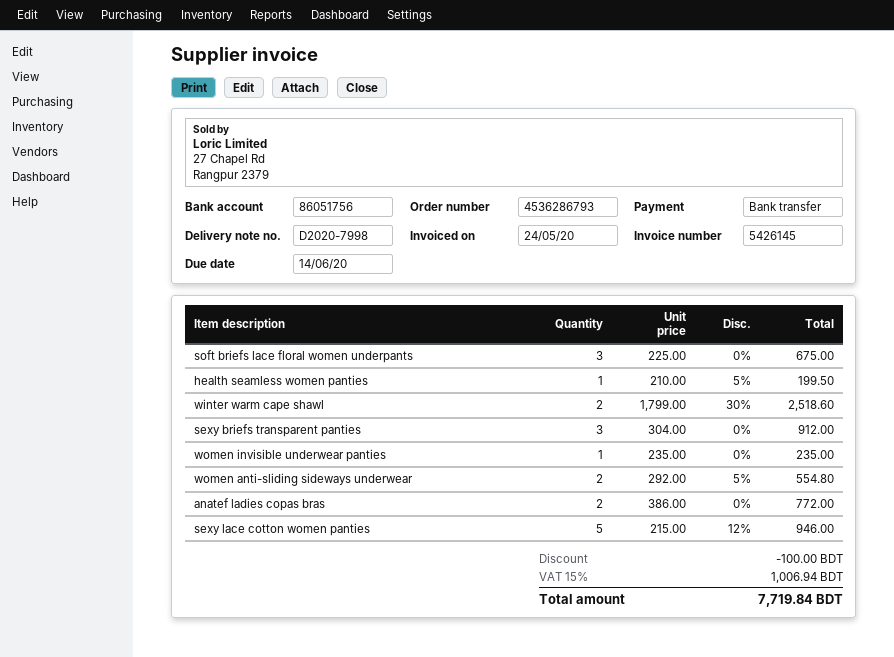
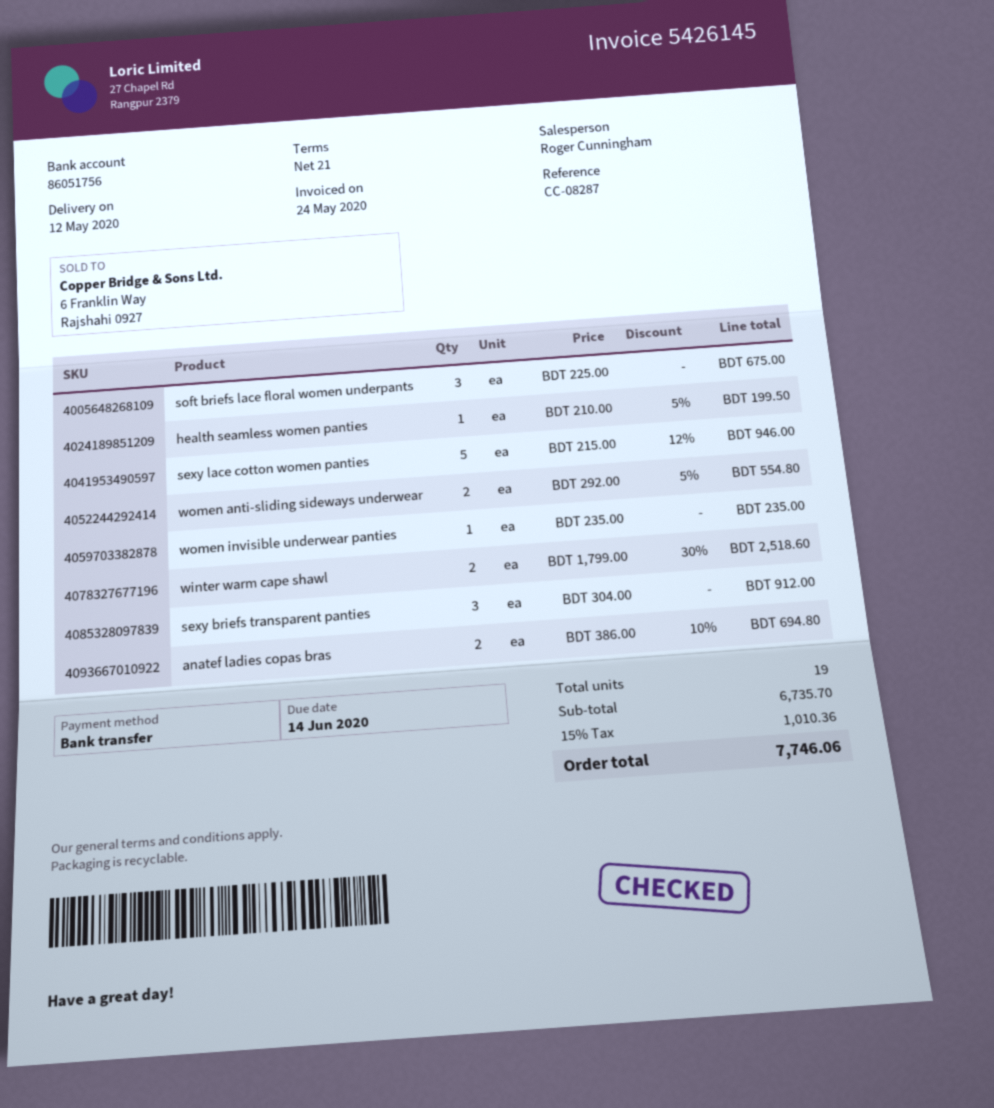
anatef ladies copas bras: 2 x 386.00 = 772.00 -> 2 x 386.00 - 10% = 694.80
discount: 100.00 -> none
tax: 15% = 1006.94 -> 15% = 1010.36
total: 7719.84 -> 7746.06

